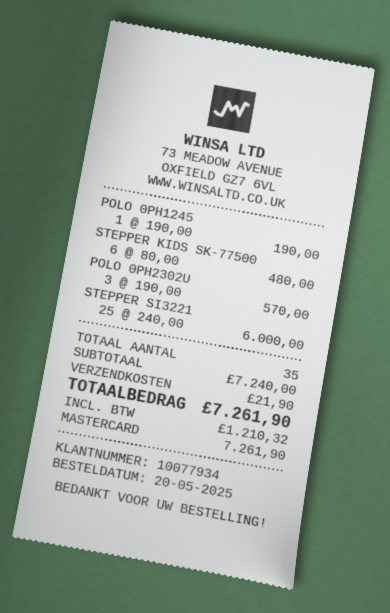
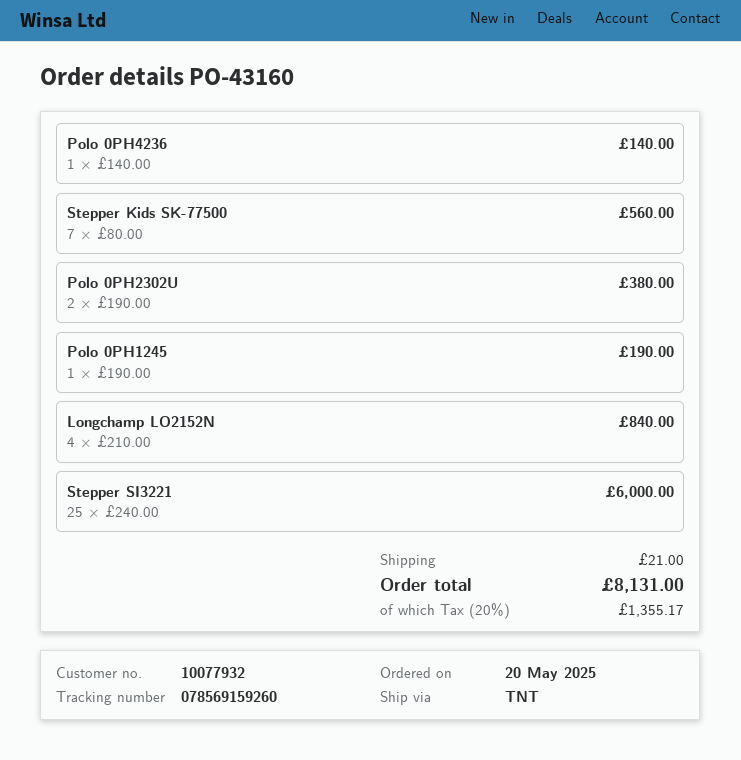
customer number: 10077934 -> 10077932
STEPPER KIDS SK-77500: 6 x 80.00 = 480.00 -> 7 x 80.00 = 560.00
POLO 0PH2302U: 3 x 190.00 = 570.00 -> 2 x 190.00 = 380.00
Polo 0PH4236: none -> 1 x 140.00 = 140.00
Longchamp LO2152N: none -> 4 x 210.00 = 840.00
shipping: 21.90 -> 21.00
tax: 1210.32 -> 1355.17
total: 7261.90 -> 8131.00

